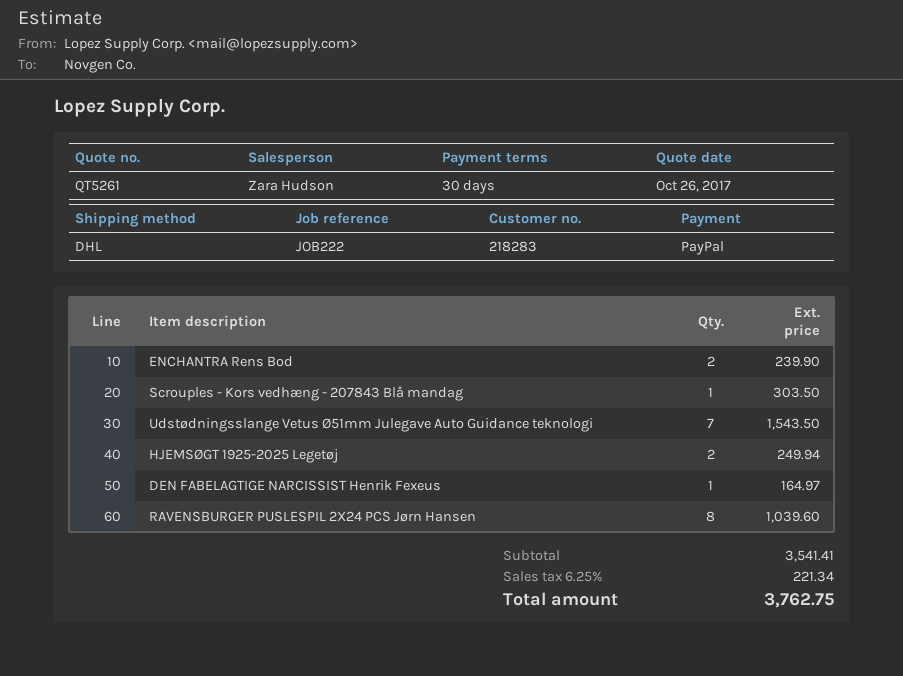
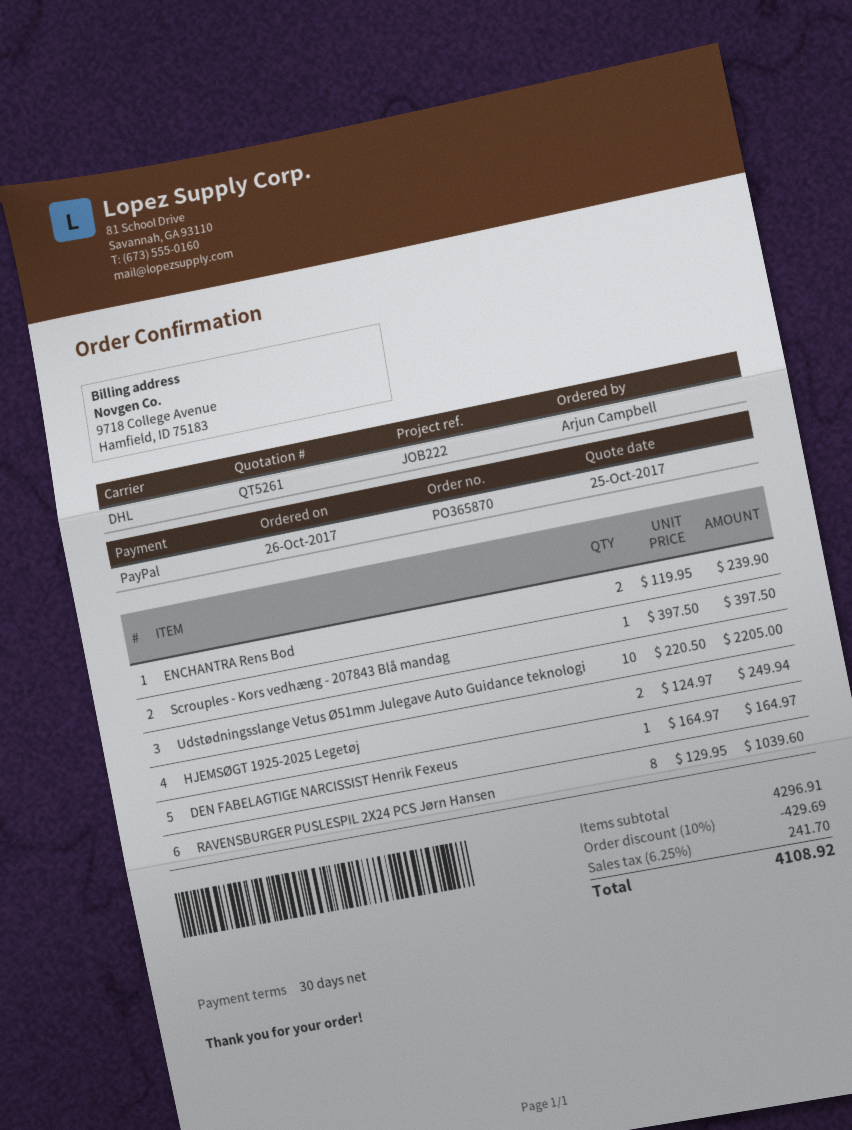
quote date: 2017-10-26 -> 2017-10-25
Scrouples - Kors vedhæng - 207843 Blå mandag: 1 for 303.50 -> 1 for 397.50
Udstødningsslange Vetus Ø51mm Julegave Auto Guidance teknologi: 7 for 1543.50 -> 10 for 2205.00
subtotal: 3541.41 -> 4296.91
discount: none -> 10% = 429.69
tax: 6.25% = 221.34 -> 6.25% = 241.70
total: 3762.75 -> 4108.92

